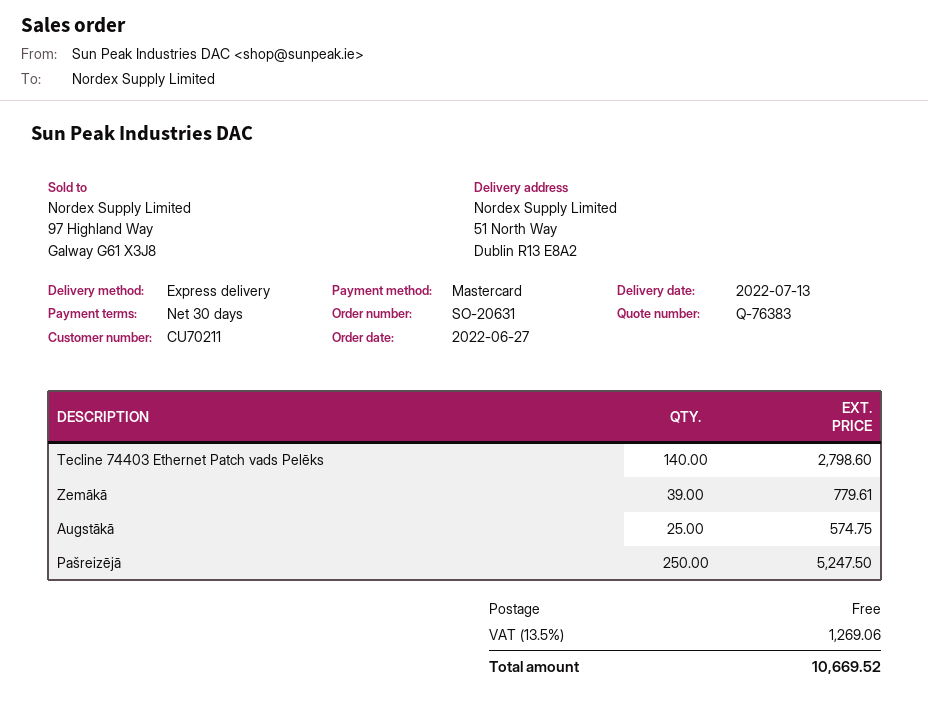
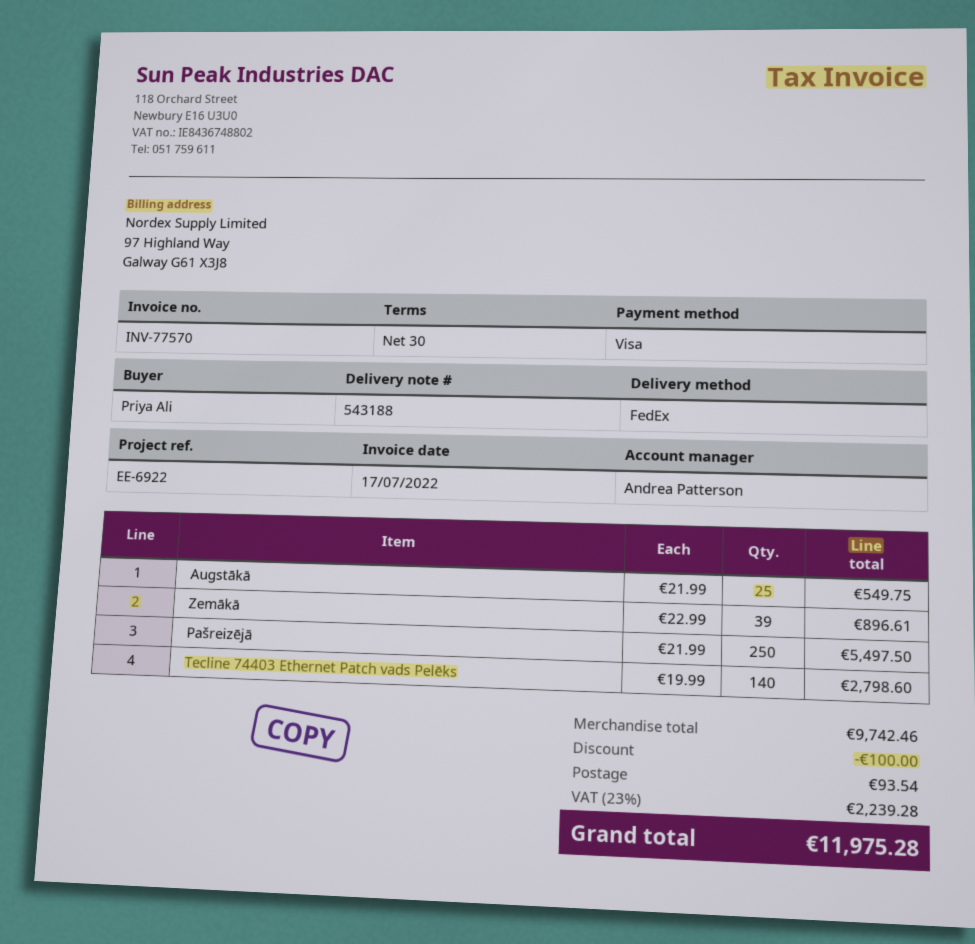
payment method: Mastercard -> Visa
shipping method: express -> FedEx
Zemākā: 39 for 779.61 -> 39 for 896.61
Augstākā: 25 for 574.75 -> 25 for 549.75
Pašreizējā: 250 for 5247.50 -> 250 for 5497.50
discount: none -> 100.00
shipping: 0.00 -> 93.54
tax: 13.5% = 1269.06 -> 23% = 2239.28
total: 10669.52 -> 11975.28

